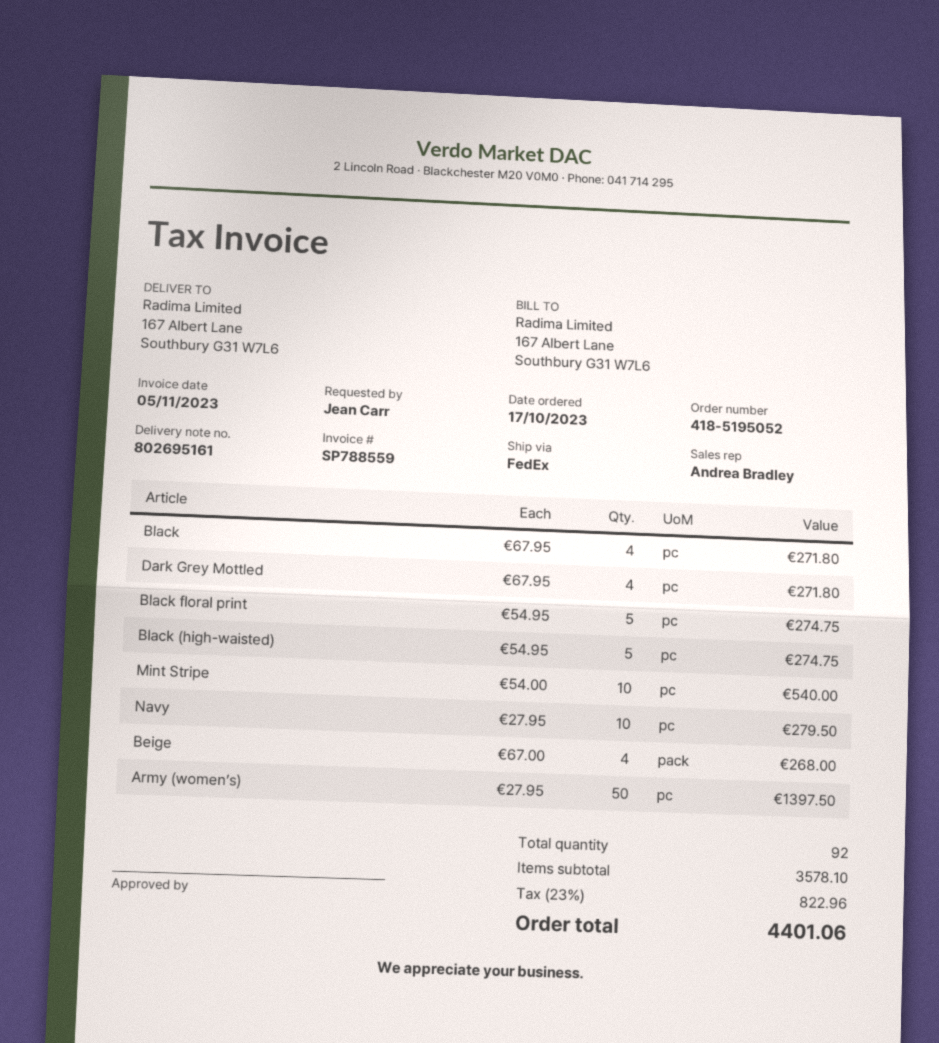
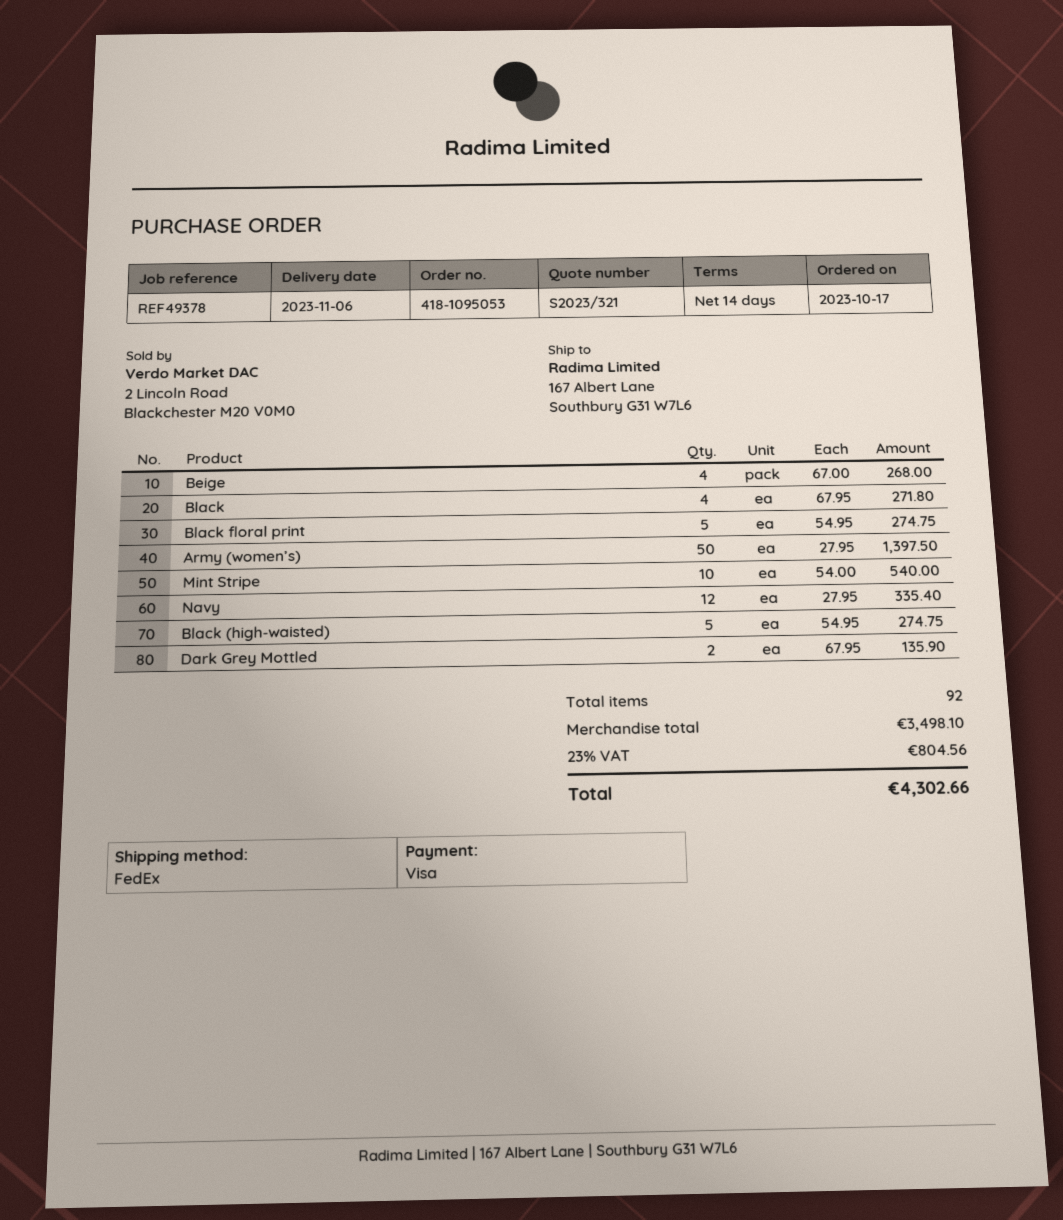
order number: 418-5195052 -> 418-1095053
Dark Grey Mottled: 4 x 67.95 = 271.80 -> 2 x 67.95 = 135.90
Navy: 10 x 27.95 = 279.50 -> 12 x 27.95 = 335.40
subtotal: 3578.10 -> 3498.10
tax: 23% = 822.96 -> 23% = 804.56
total: 4401.06 -> 4302.66

